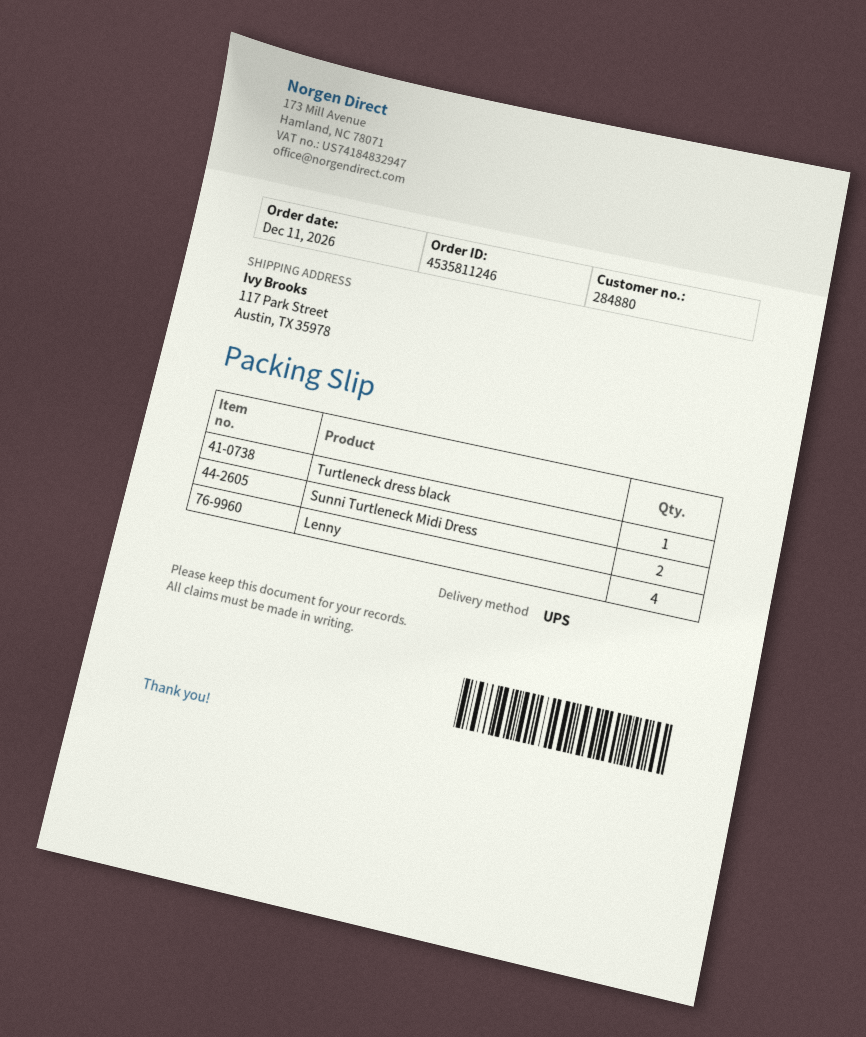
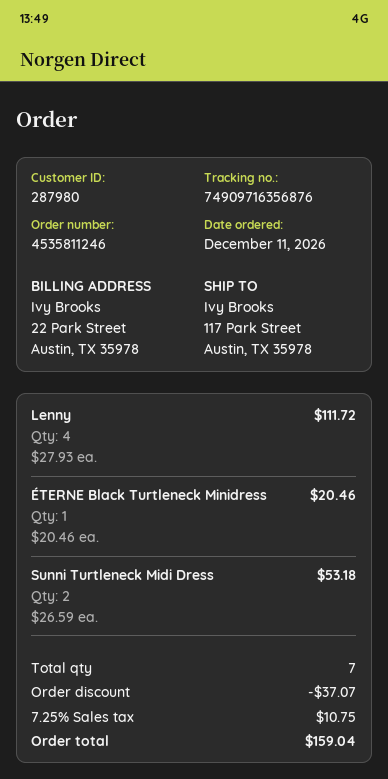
customer number: 284880 -> 287980
Turtleneck dress black: 1 -> none
ÉTERNE Black Turtleneck Minidress: none -> 1

